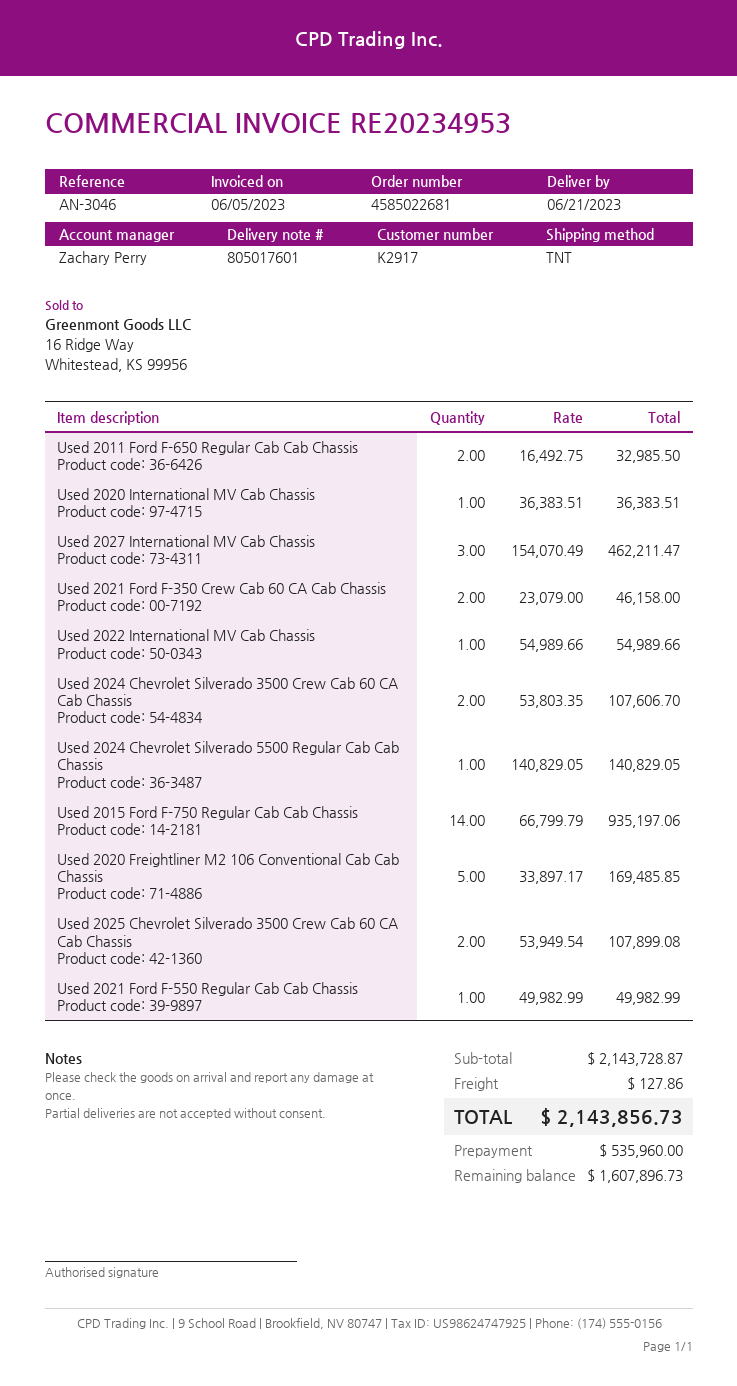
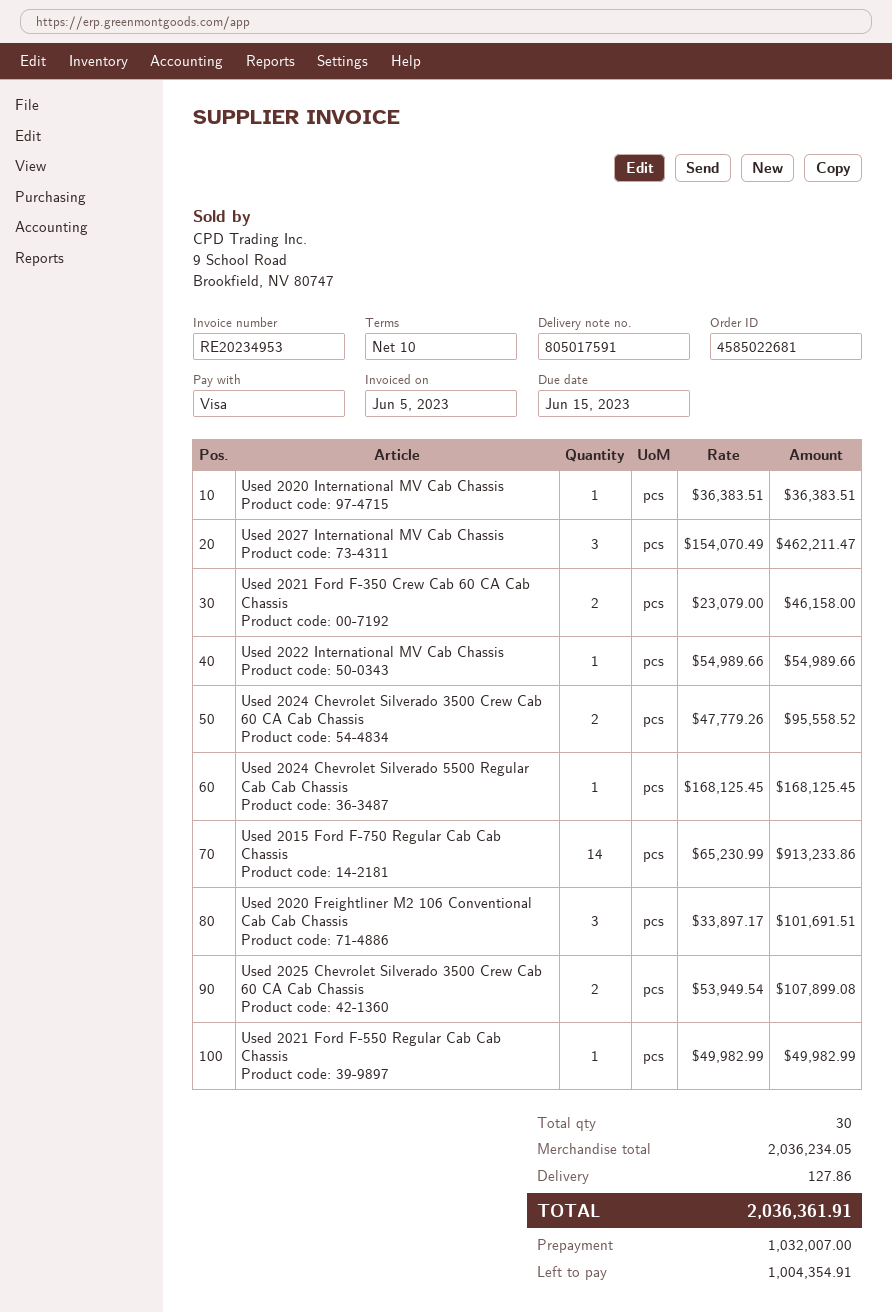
delivery note number: 805017601 -> 805017591
Used 2011 Ford F-650 Regular Cab Cab Chassis: 2 x 16492.75 = 32985.50 -> none
Used 2024 Chevrolet Silverado 3500 Crew Cab 60 CA Cab Chassis: 2 x 53803.35 = 107606.70 -> 2 x 47779.26 = 95558.52
Used 2024 Chevrolet Silverado 5500 Regular Cab Cab Chassis: 1 x 140829.05 = 140829.05 -> 1 x 168125.45 = 168125.45
Used 2015 Ford F-750 Regular Cab Cab Chassis: 14 x 66799.79 = 935197.06 -> 14 x 65230.99 = 913233.86
Used 2020 Freightliner M2 106 Conventional Cab Cab Chassis: 5 x 33897.17 = 169485.85 -> 3 x 33897.17 = 101691.51
subtotal: 2143728.87 -> 2036234.05
total: 2143856.73 -> 2036361.91
deposit: 535960.00 -> 1032007.00
balance: 1607896.73 -> 1004354.91

